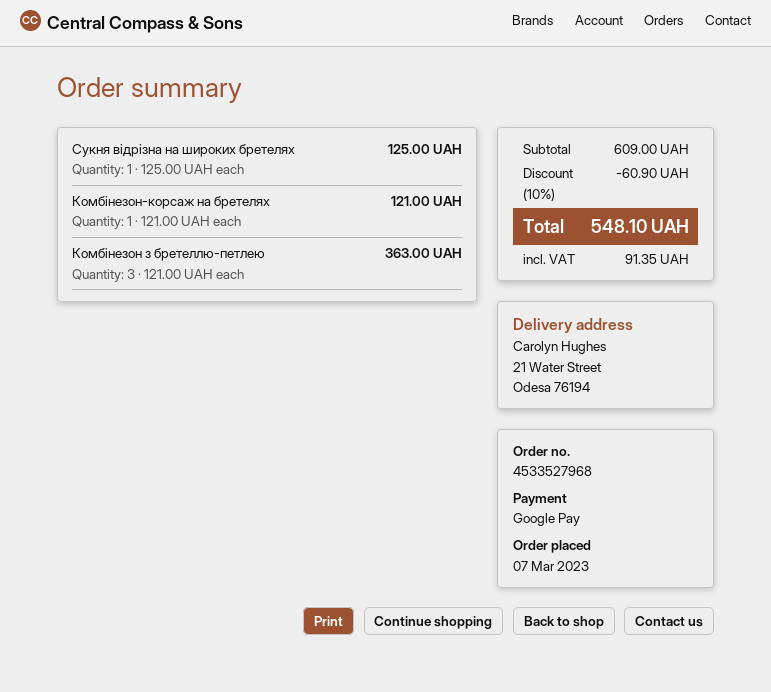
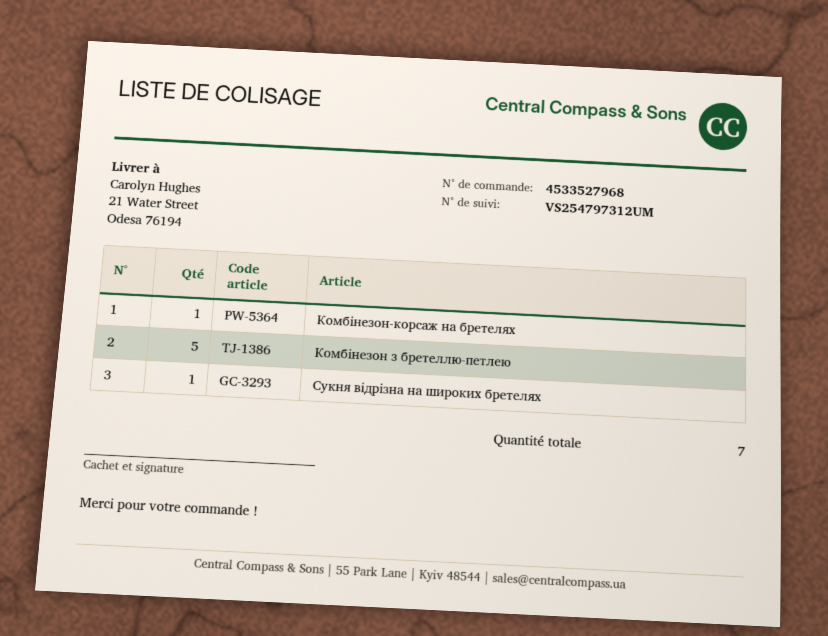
Комбінезон з бретеллю-петлею: 3 -> 5

